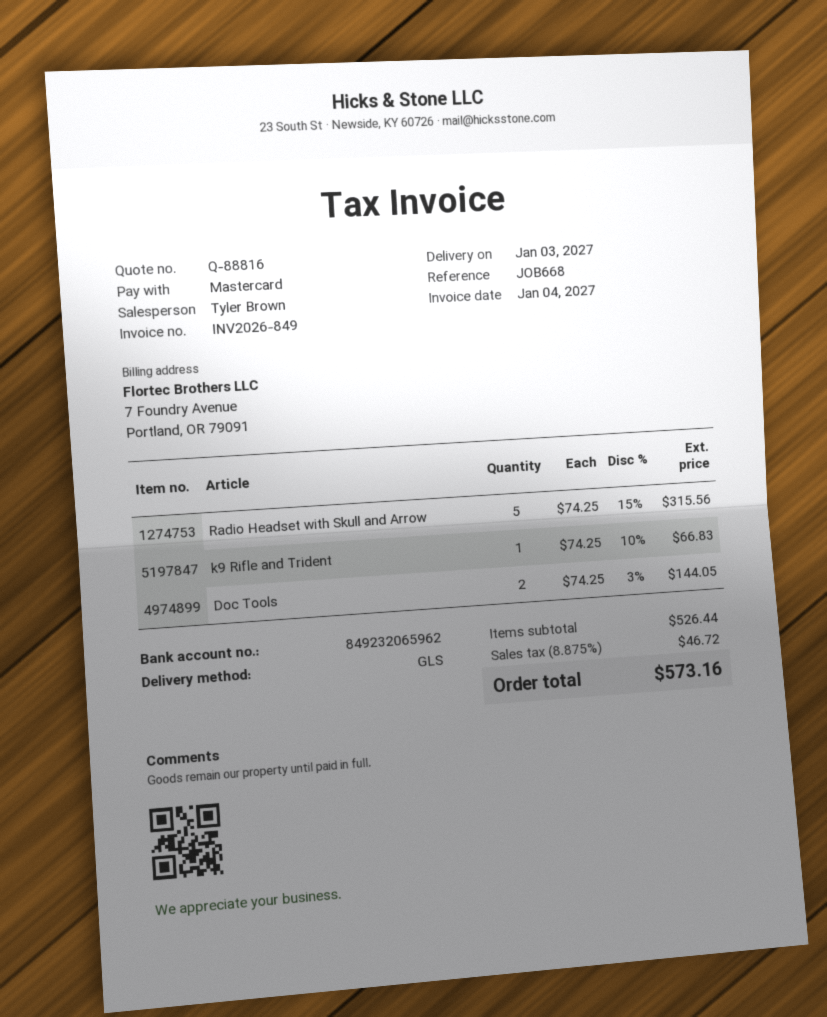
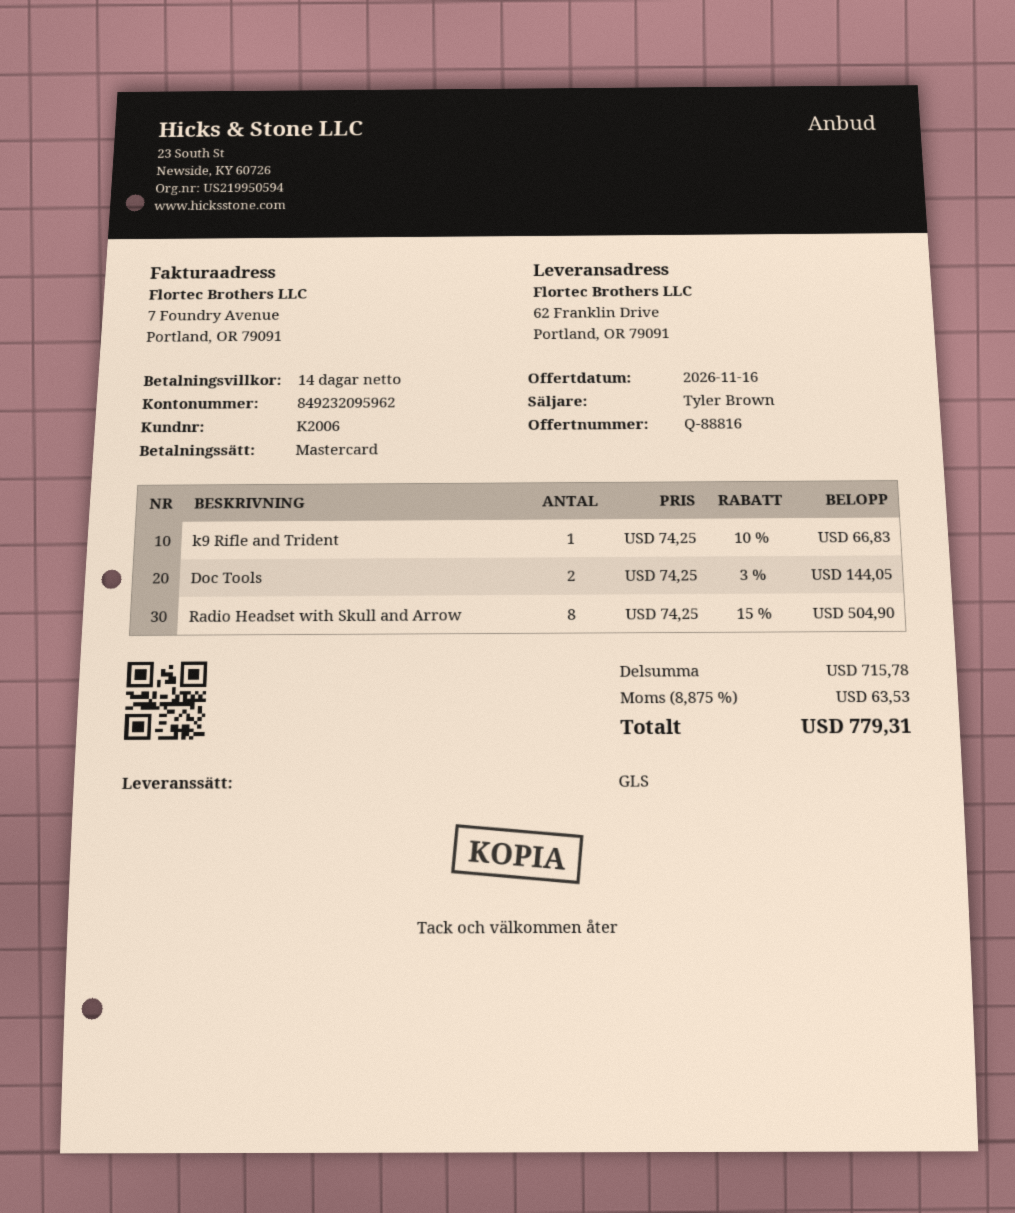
bank account: 849232065962 -> 849232095962
Radio Headset with Skull and Arrow: 5 x 74.25 - 15% = 315.56 -> 8 x 74.25 - 15% = 504.90
subtotal: 526.44 -> 715.78
tax: 8.875% = 46.72 -> 8.875% = 63.53
total: 573.16 -> 779.31

